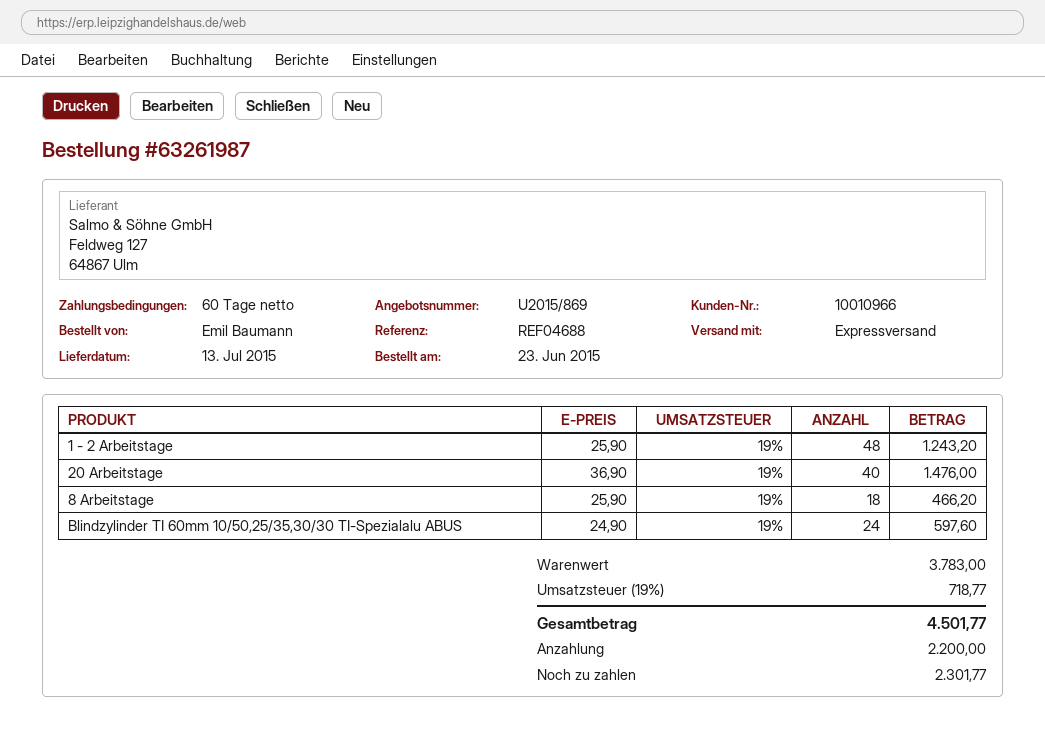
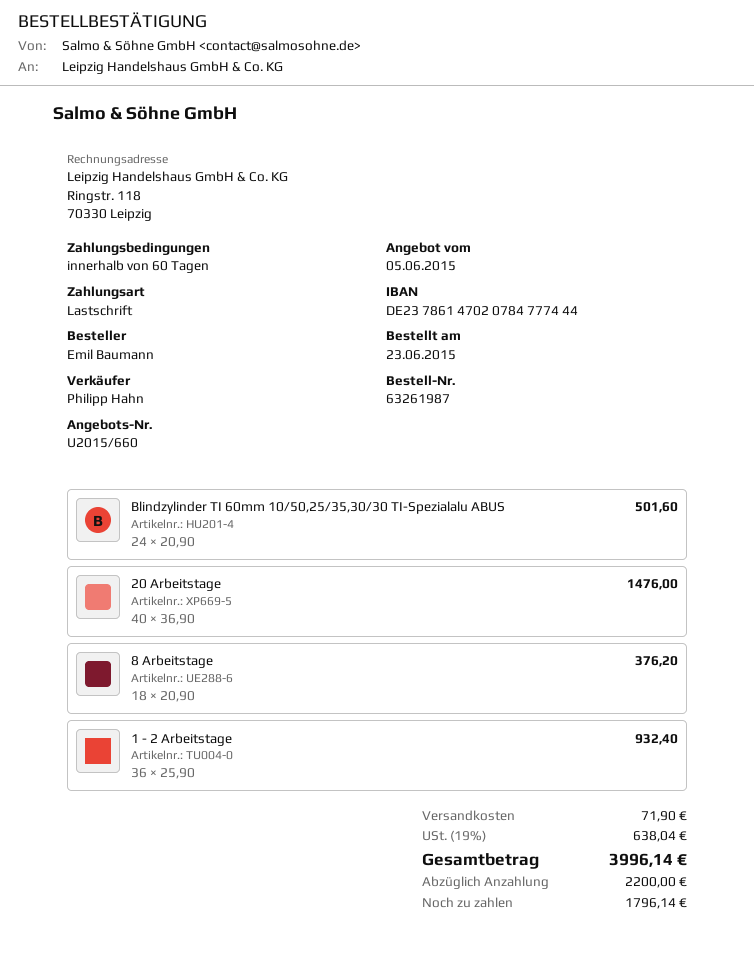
quote number: U2015/869 -> U2015/660
1 - 2 Arbeitstage: 48 x 25.90 = 1243.20 -> 36 x 25.90 = 932.40
8 Arbeitstage: 18 x 25.90 = 466.20 -> 18 x 20.90 = 376.20
Blindzylinder TI 60mm 10/50,25/35,30/30 TI-Spezialalu ABUS: 24 x 24.90 = 597.60 -> 24 x 20.90 = 501.60
shipping: none -> 71.90
tax: 19% = 718.77 -> 19% = 638.04
total: 4501.77 -> 3996.14
balance: 2301.77 -> 1796.14

